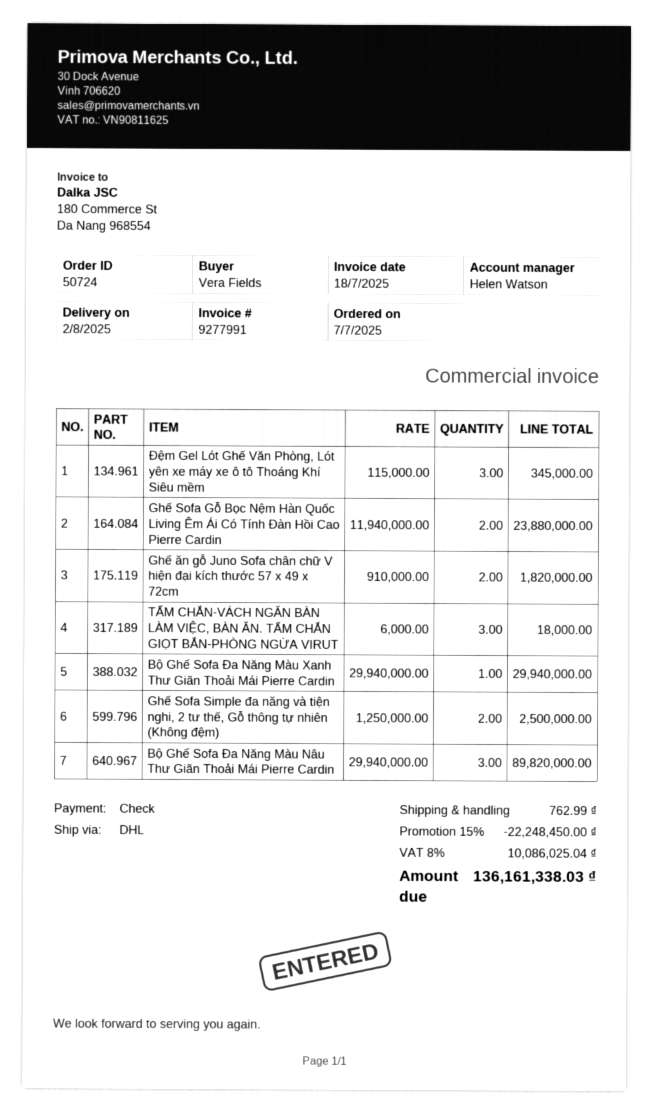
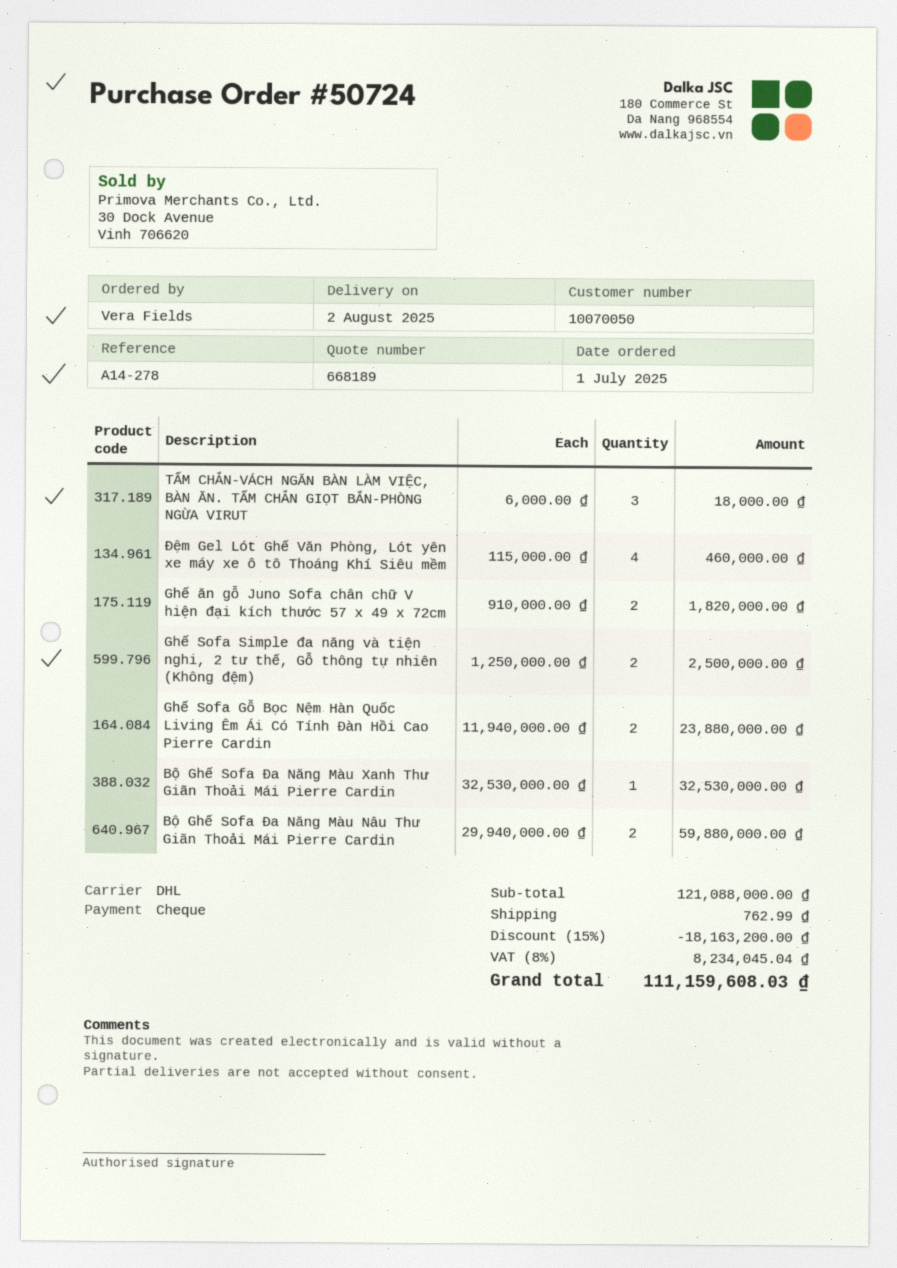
order date: 2025-07-07 -> 2025-07-01
Đệm Gel Lót Ghế Văn Phòng, Lót yên xe máy xe ô tô Thoáng Khí Siêu mềm: 3 x 115000.00 = 345000.00 -> 4 x 115000.00 = 460000.00
Bộ Ghế Sofa Đa Năng Màu Xanh Thư Giãn Thoải Mái Pierre Cardin: 1 x 29940000.00 = 29940000.00 -> 1 x 32530000.00 = 32530000.00
Bộ Ghế Sofa Đa Năng Màu Nâu Thư Giãn Thoải Mái Pierre Cardin: 3 x 29940000.00 = 89820000.00 -> 2 x 29940000.00 = 59880000.00
discount: 15% = 22248450.00 -> 15% = 18163200.00
tax: 8% = 10086025.04 -> 8% = 8234045.04
total: 136161338.03 -> 111159608.03

